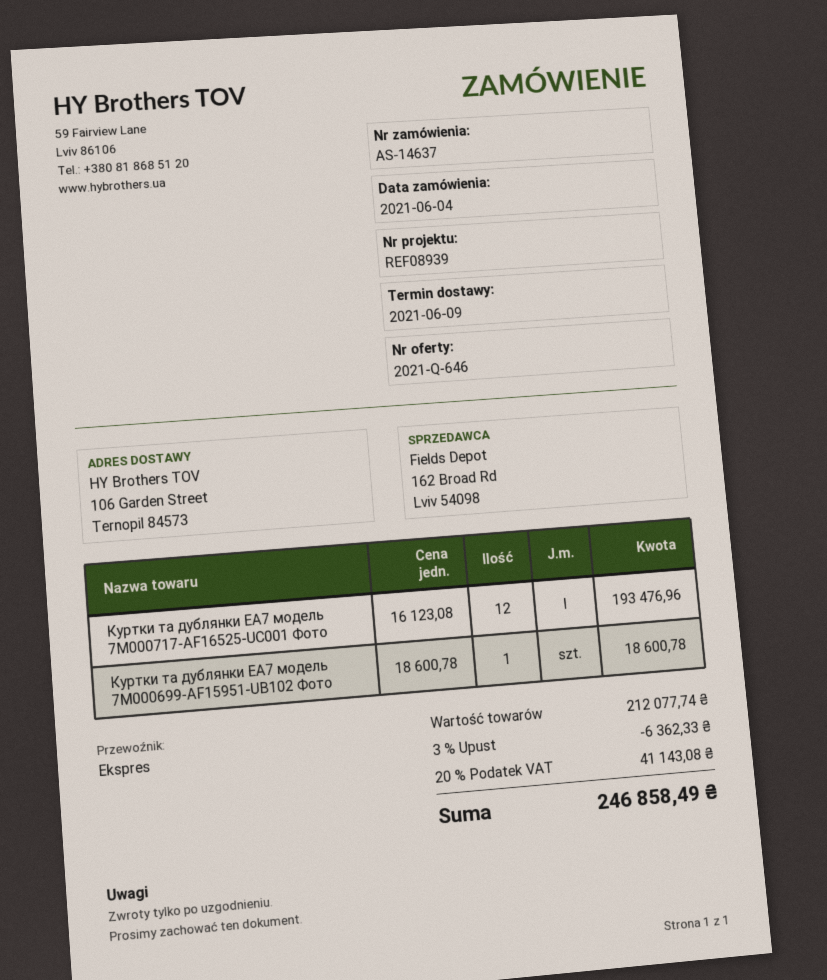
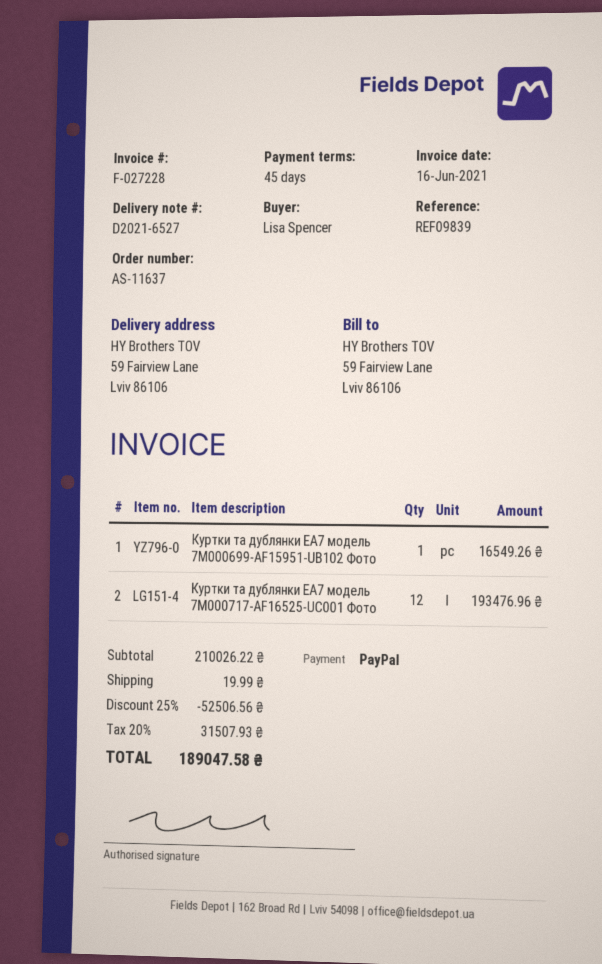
order number: AS-14637 -> AS-11637
reference: REF08939 -> REF09839
ship to: 106 Garden Street, Ternopil 84573 -> 59 Fairview Lane, Lviv 86106
Куртки та дублянки EA7 модель 7M000699-AF15951-UB102 Фото: 1 for 18600.78 -> 1 for 16549.26
subtotal: 212077.74 -> 210026.22
discount: 3% = 6362.33 -> 25% = 52506.56
shipping: none -> 19.99
tax: 20% = 41143.08 -> 20% = 31507.93
total: 246858.49 -> 189047.58

